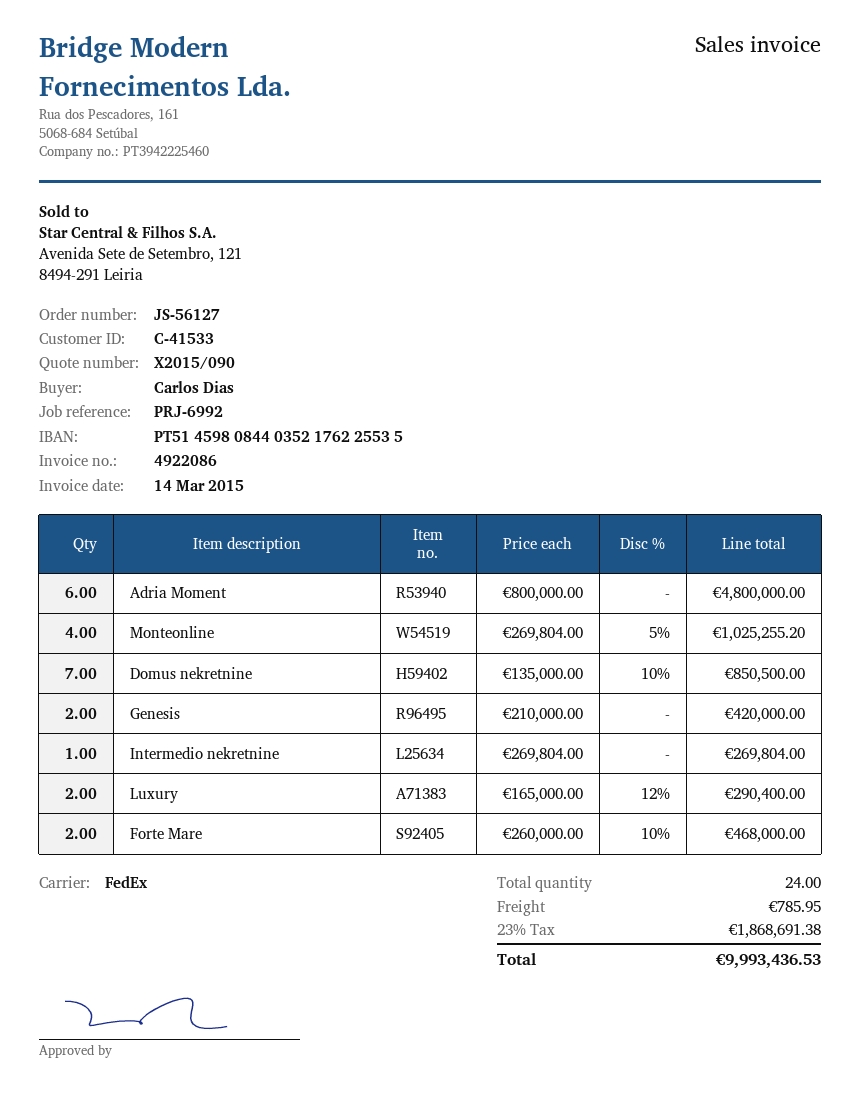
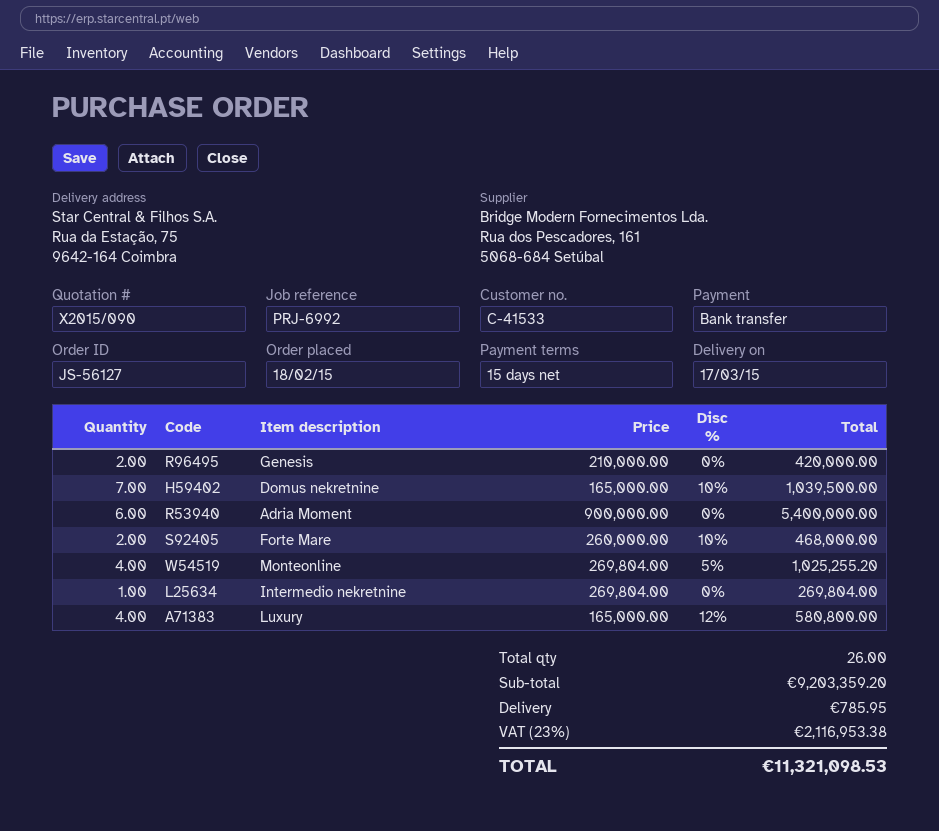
Adria Moment: 6 x 800000.00 = 4800000.00 -> 6 x 900000.00 = 5400000.00
Domus nekretnine: 7 x 135000.00 - 10% = 850500.00 -> 7 x 165000.00 - 10% = 1039500.00
Luxury: 2 x 165000.00 - 12% = 290400.00 -> 4 x 165000.00 - 12% = 580800.00
total quantity: 24 -> 26
tax: 23% = 1868691.38 -> 23% = 2116953.38
total: 9993436.53 -> 11321098.53

